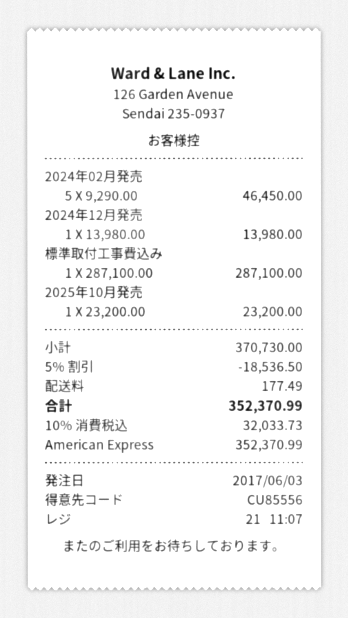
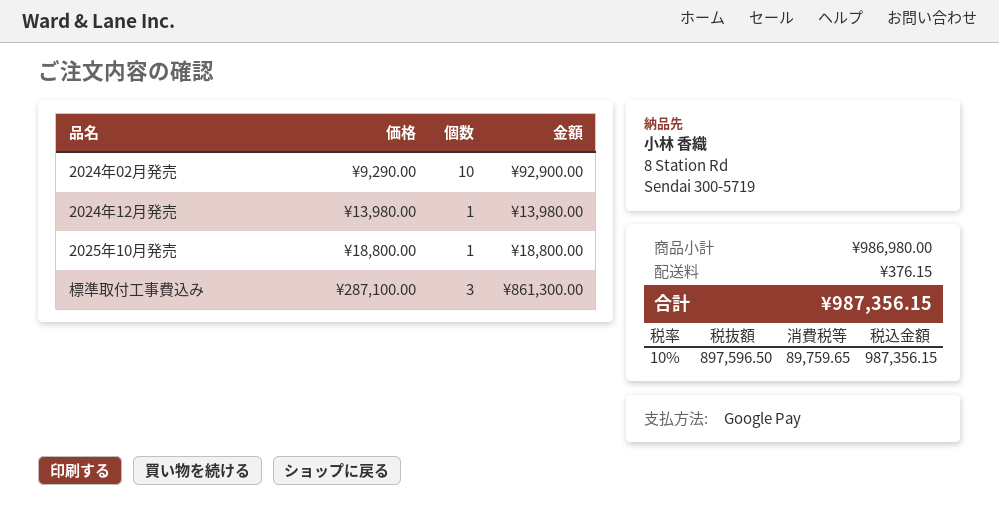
payment method: American Express -> Google Pay
2024年02月発売: 5 x 9290.00 = 46450.00 -> 10 x 9290.00 = 92900.00
標準取付工事費込み: 1 x 287100.00 = 287100.00 -> 3 x 287100.00 = 861300.00
2025年10月発売: 1 x 23200.00 = 23200.00 -> 1 x 18800.00 = 18800.00
subtotal: 370730.00 -> 986980.00
discount: 5% = 18536.50 -> none
shipping: 177.49 -> 376.15
tax: 10% = 32033.73 -> 10% = 89759.65
total: 352370.99 -> 987356.15

